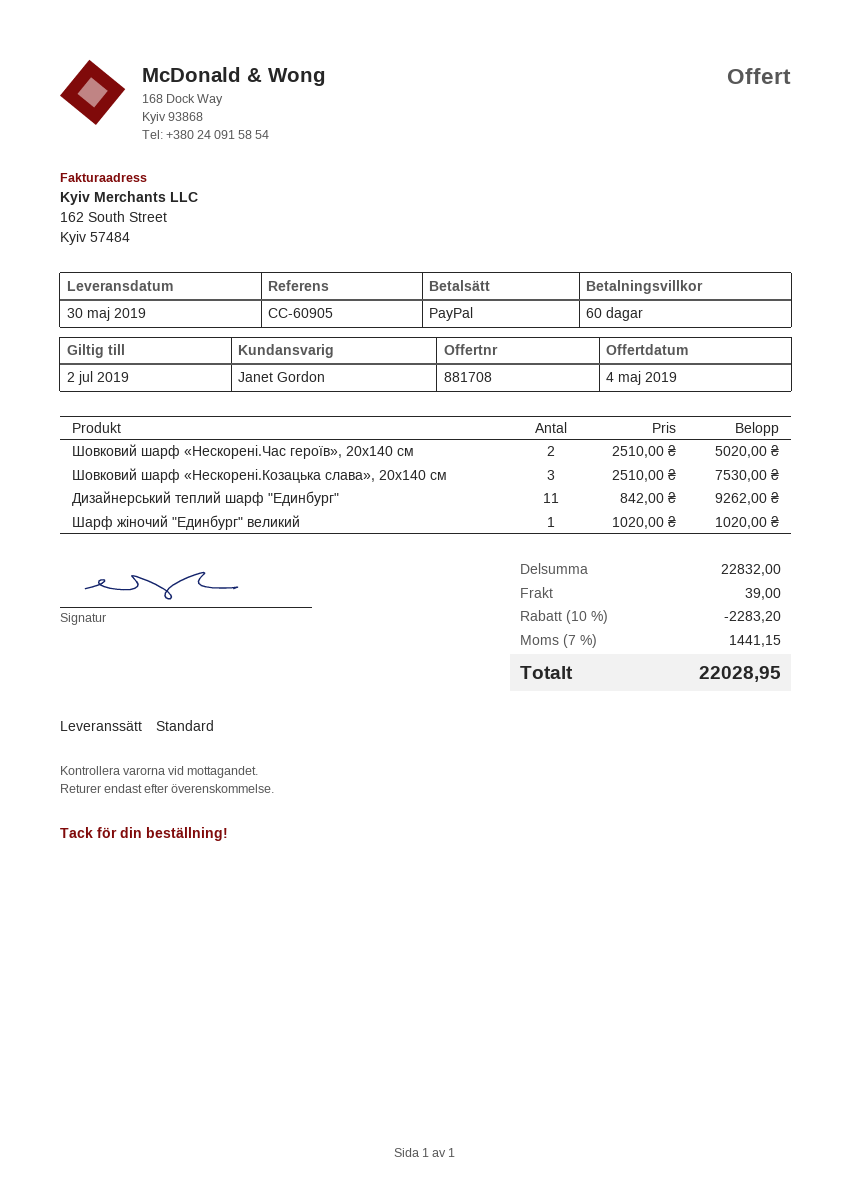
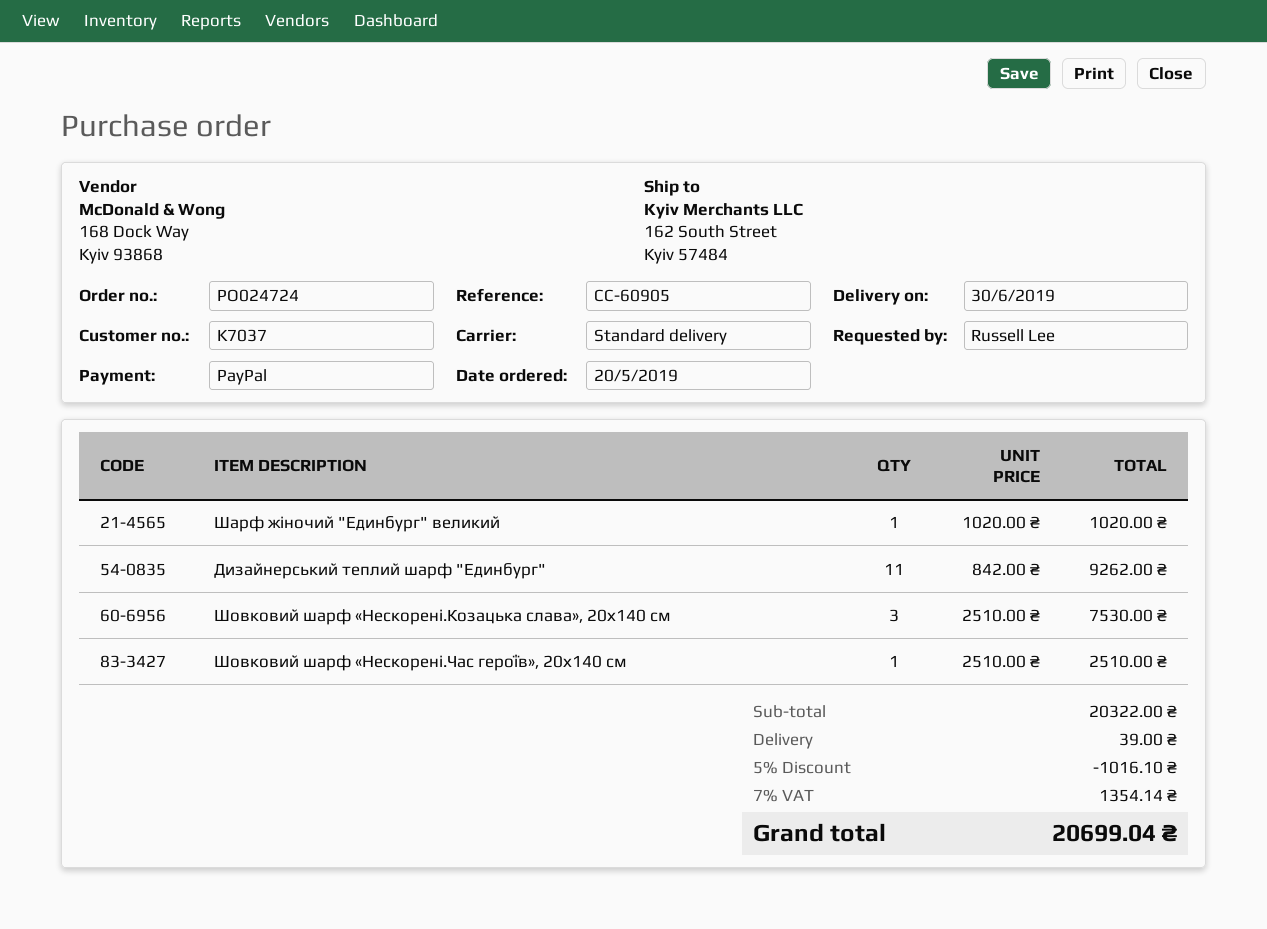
delivery date: 2019-05-30 -> 2019-06-30
Шовковий шарф «Нескорені.Час героїв», 20х140 см: 2 x 2510.00 = 5020.00 -> 1 x 2510.00 = 2510.00
subtotal: 22832.00 -> 20322.00
discount: 10% = 2283.20 -> 5% = 1016.10
tax: 7% = 1441.15 -> 7% = 1354.14
total: 22028.95 -> 20699.04

